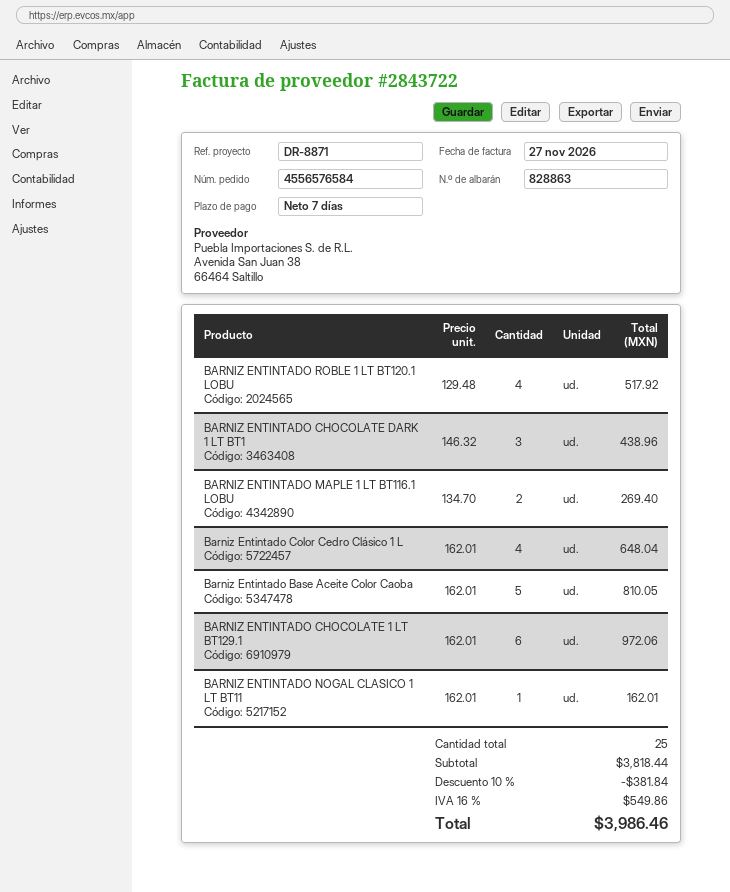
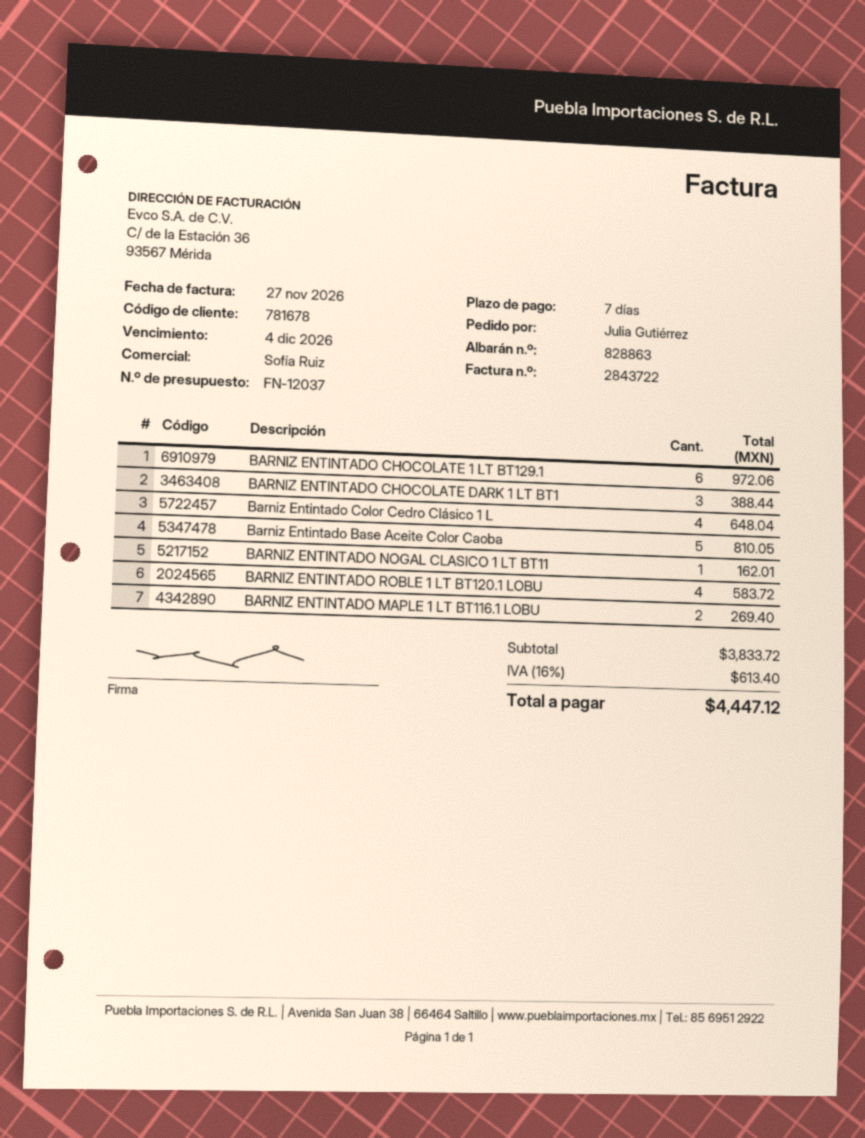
BARNIZ ENTINTADO ROBLE 1 LT BT120.1 LOBU: 4 for 517.92 -> 4 for 583.72
BARNIZ ENTINTADO CHOCOLATE DARK 1 LT BT1: 3 for 438.96 -> 3 for 388.44
subtotal: 3818.44 -> 3833.72
discount: 10% = 381.84 -> none
tax: 16% = 549.86 -> 16% = 613.40
total: 3986.46 -> 4447.12

